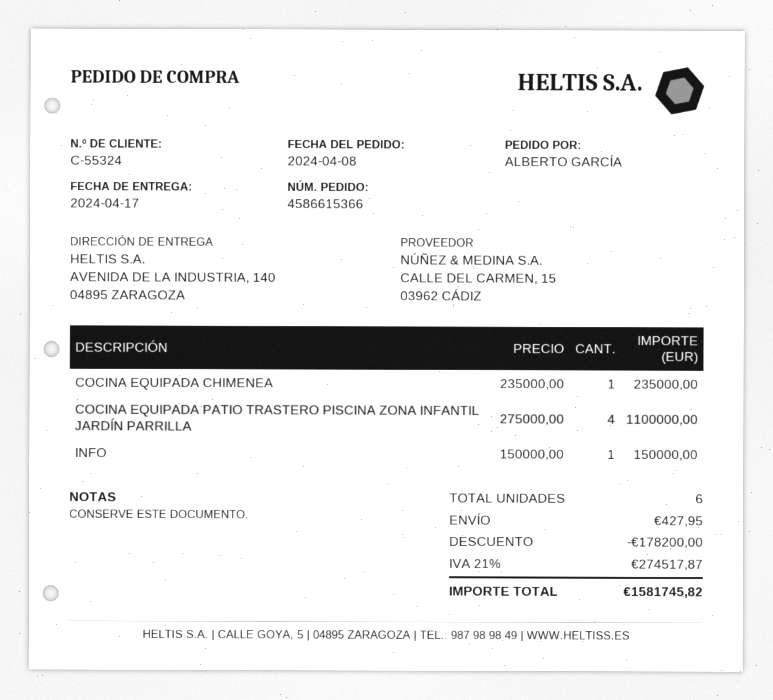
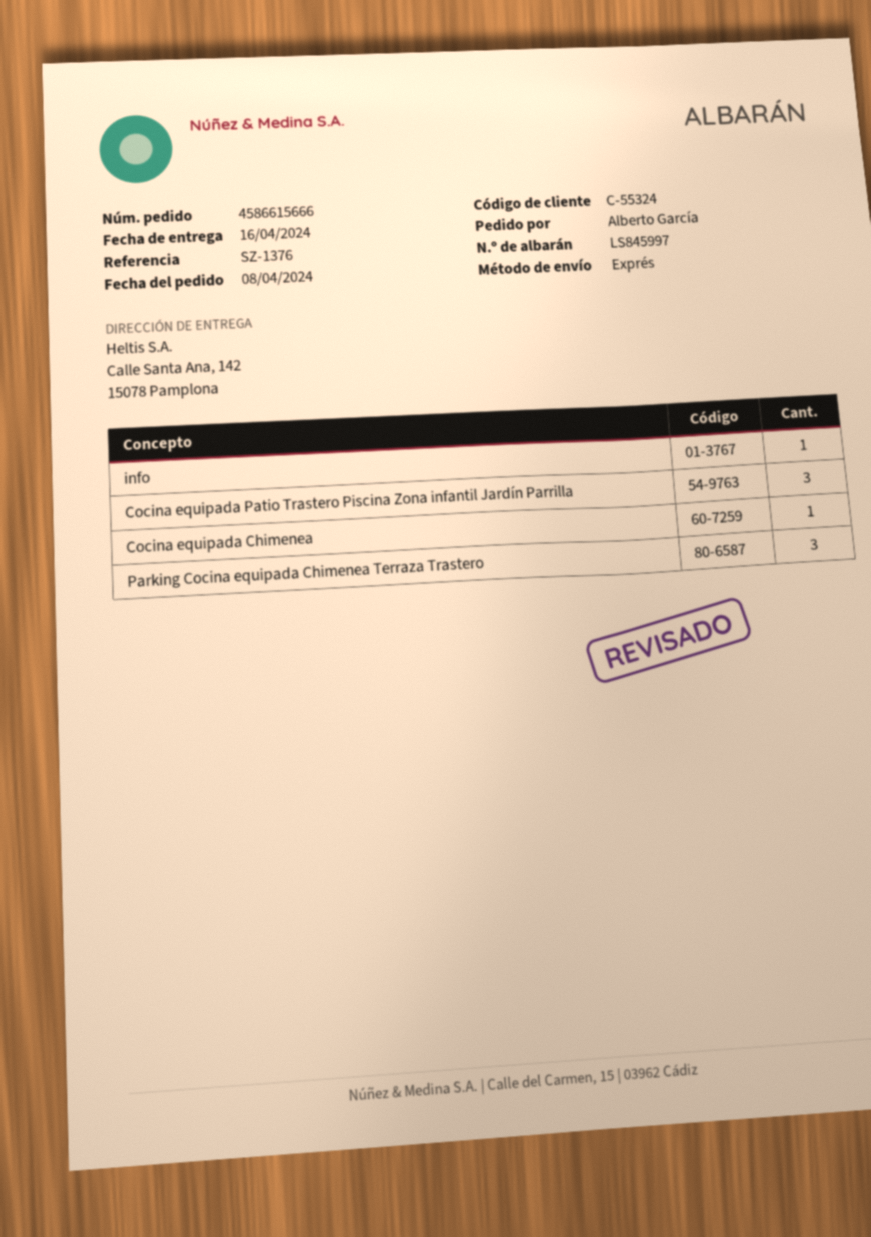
order number: 4586615366 -> 4586615666
delivery date: 2024-04-17 -> 2024-04-16
ship to: AVENIDA DE LA INDUSTRIA, 140, 04895 ZARAGOZA -> Calle Santa Ana, 142, 15078 Pamplona
COCINA EQUIPADA PATIO TRASTERO PISCINA ZONA INFANTIL JARDÍN PARRILLA: 4 -> 3
Parking Cocina equipada Chimenea Terraza Trastero: none -> 3

